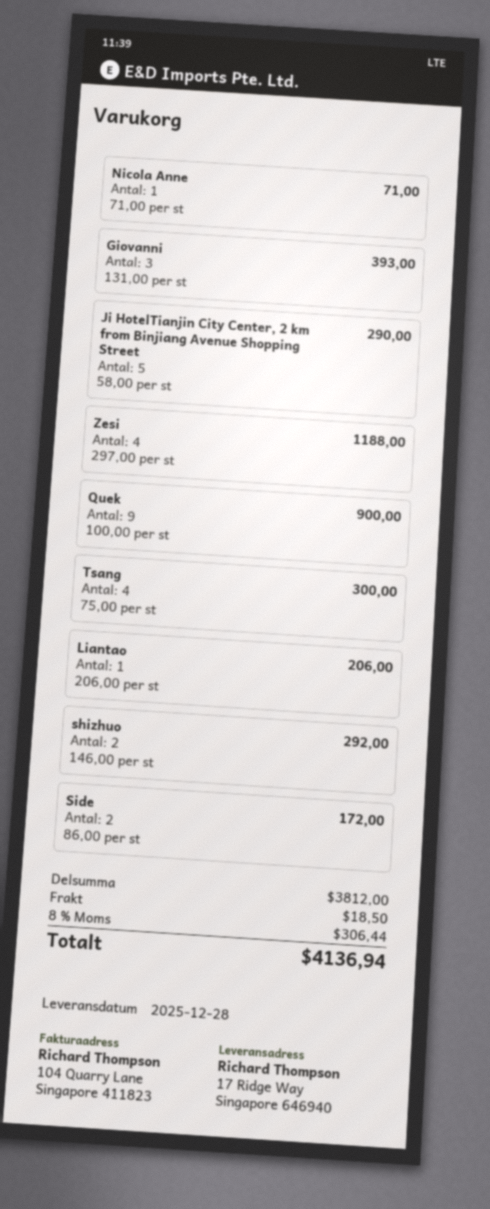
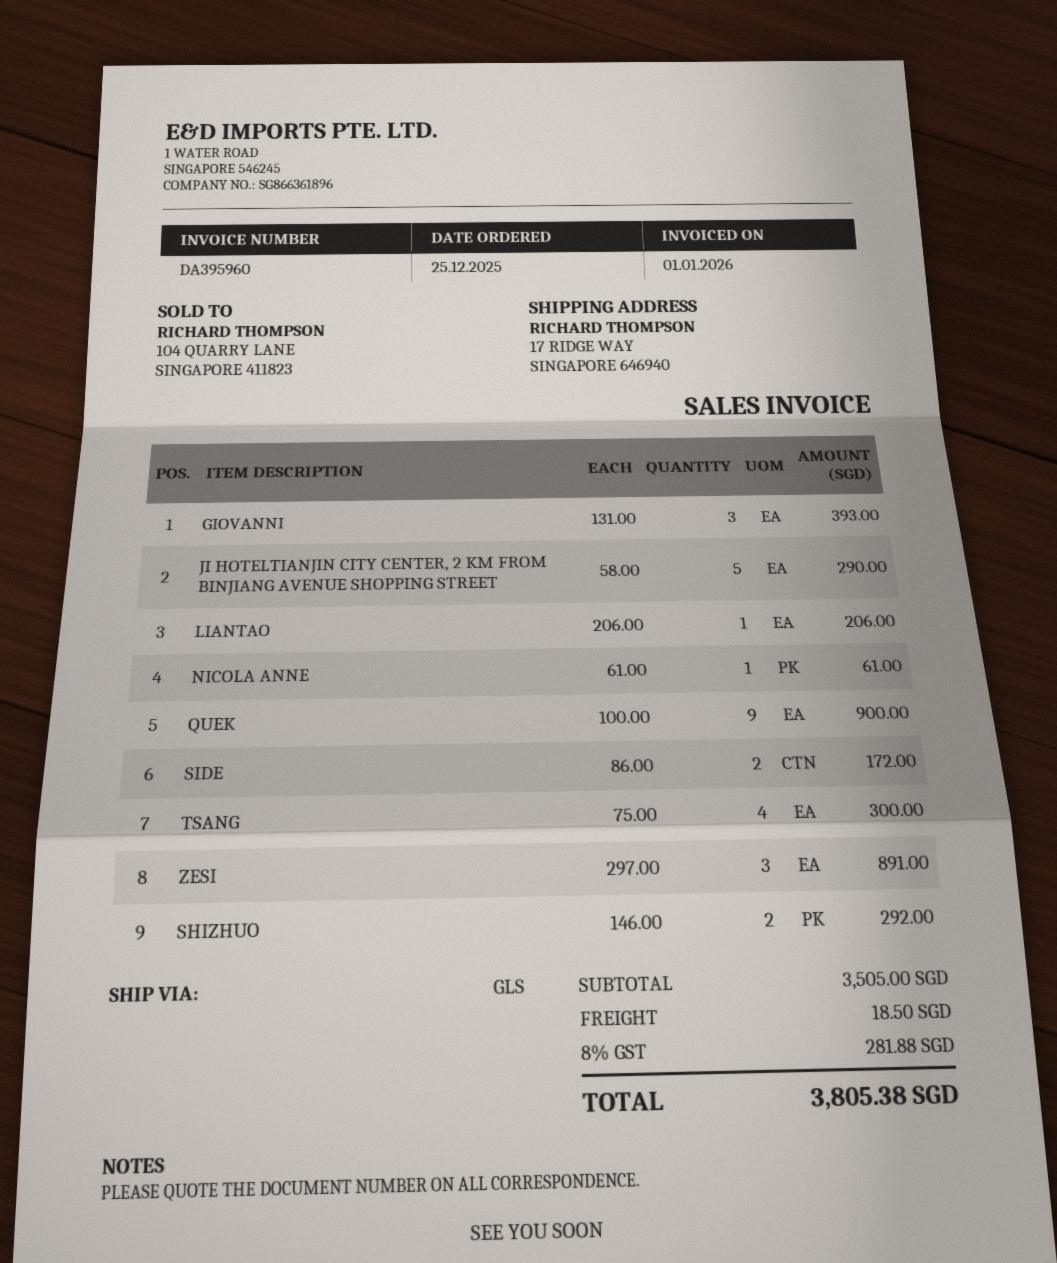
Nicola Anne: 1 x 71.00 = 71.00 -> 1 x 61.00 = 61.00
Zesi: 4 x 297.00 = 1188.00 -> 3 x 297.00 = 891.00
subtotal: 3812.00 -> 3505.00
tax: 8% = 306.44 -> 8% = 281.88
total: 4136.94 -> 3805.38

